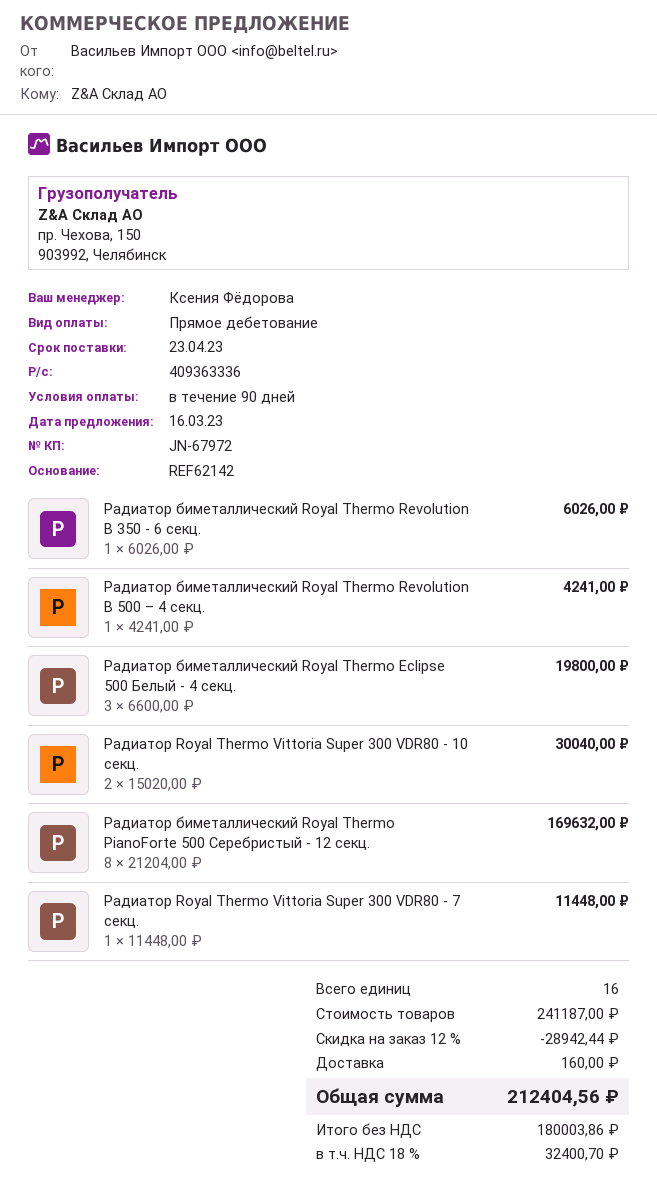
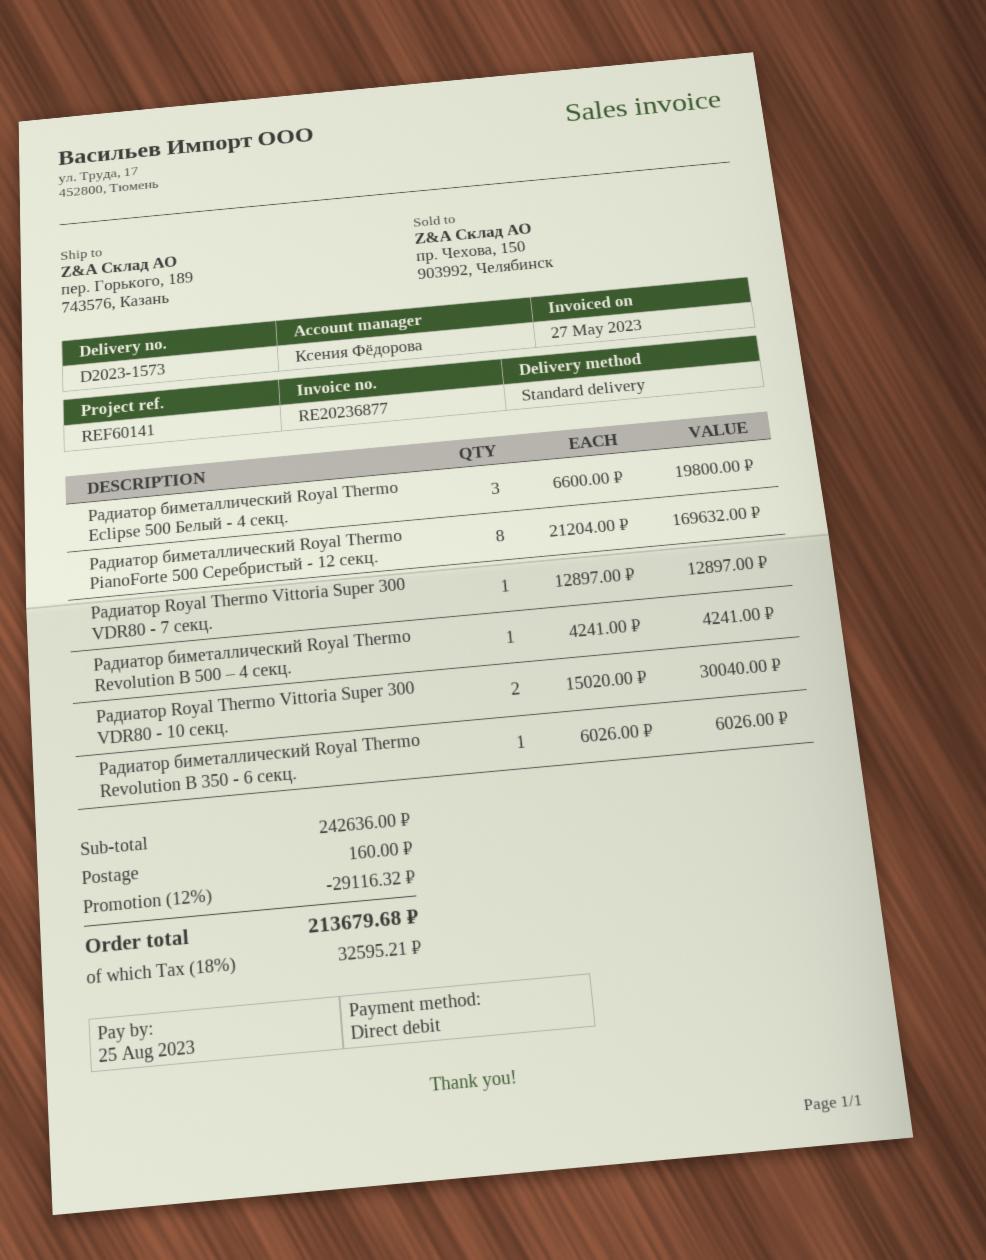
reference: REF62142 -> REF60141
ship to: пр. Чехова, 150, 903992, Челябинск -> пер. Горького, 189, 743576, Казань
Радиатор Royal Thermo Vittoria Super 300 VDR80 - 7 секц.: 1 x 11448.00 = 11448.00 -> 1 x 12897.00 = 12897.00
subtotal: 241187.00 -> 242636.00
discount: 12% = 28942.44 -> 12% = 29116.32
tax: 18% = 32400.70 -> 18% = 32595.21
total: 212404.56 -> 213679.68

